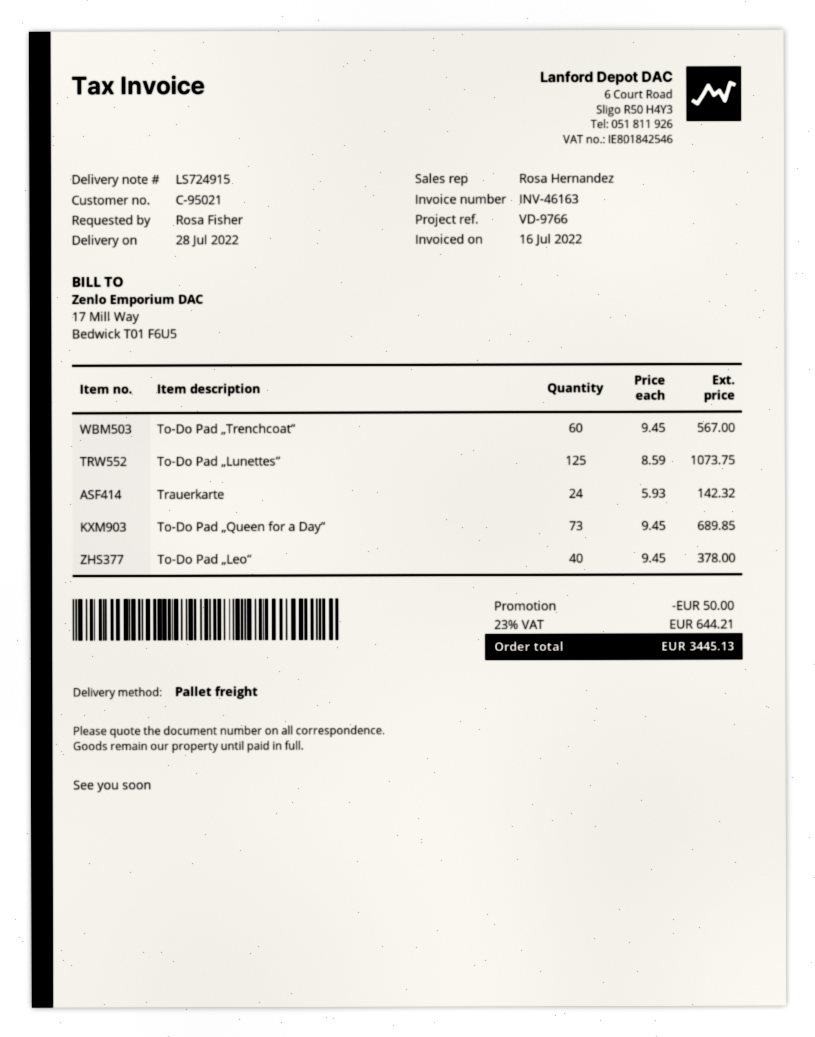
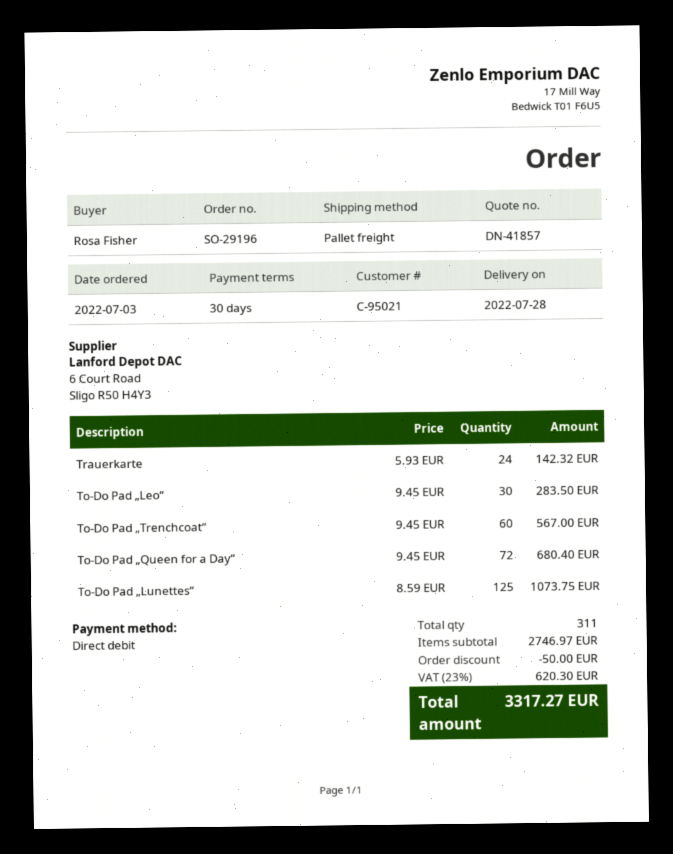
To-Do Pad „Queen for a Day“: 73 x 9.45 = 689.85 -> 72 x 9.45 = 680.40
To-Do Pad „Leo“: 40 x 9.45 = 378.00 -> 30 x 9.45 = 283.50
tax: 23% = 644.21 -> 23% = 620.30
total: 3445.13 -> 3317.27

